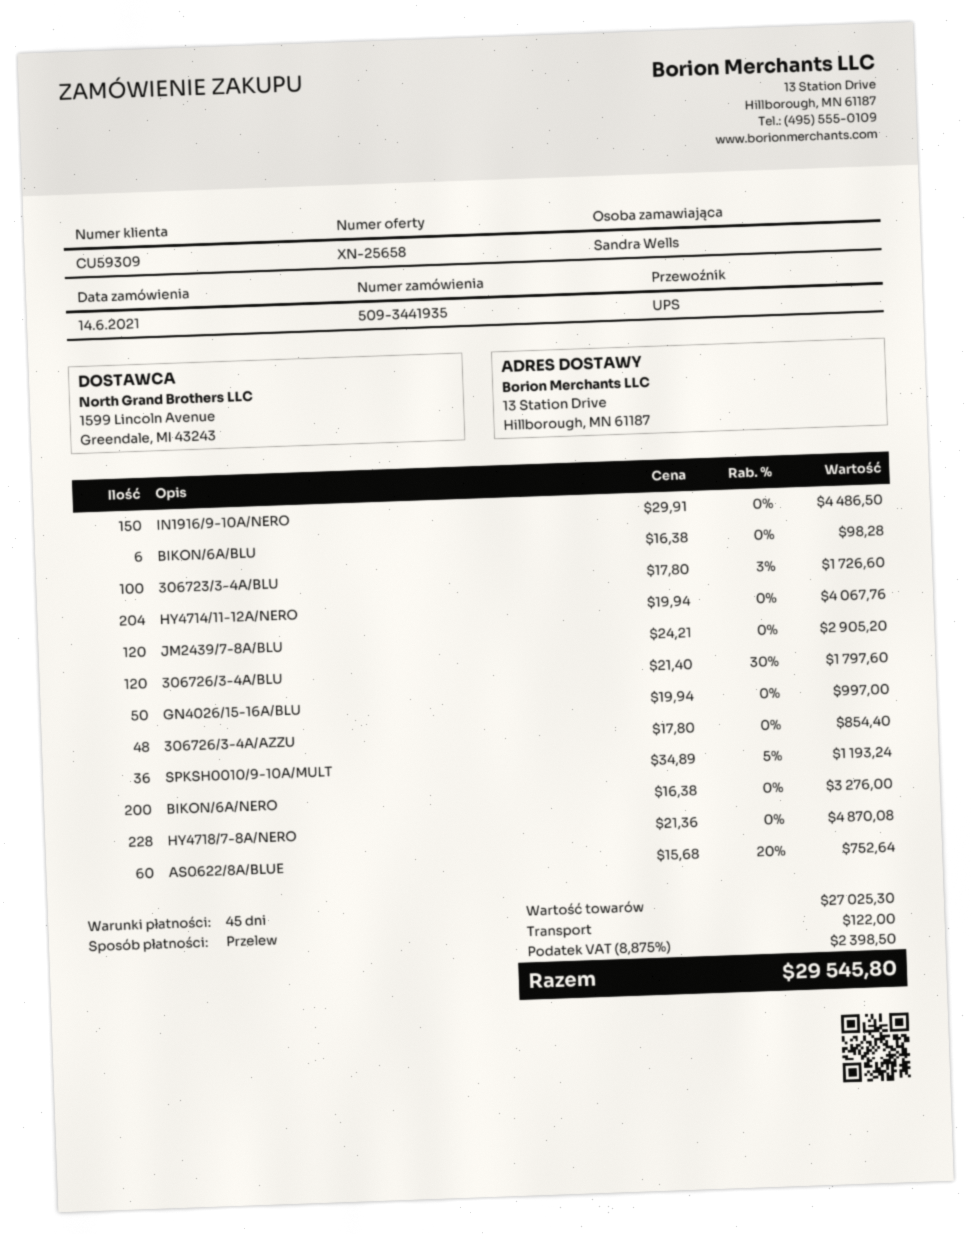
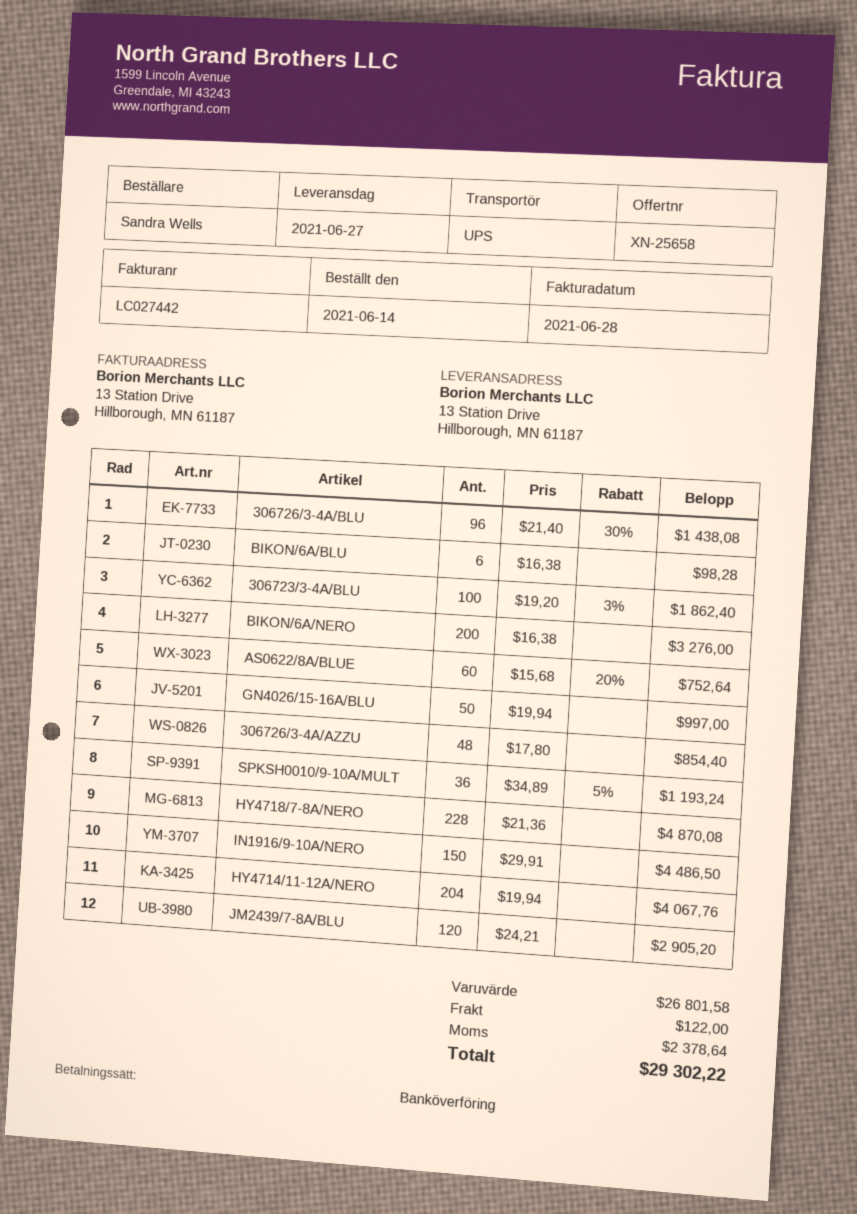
306723/3-4A/BLU: 100 x 17.80 - 3% = 1726.60 -> 100 x 19.20 - 3% = 1862.40
306726/3-4A/BLU: 120 x 21.40 - 30% = 1797.60 -> 96 x 21.40 - 30% = 1438.08
subtotal: 27025.30 -> 26801.58
tax: 2398.50 -> 2378.64
total: 29545.80 -> 29302.22

